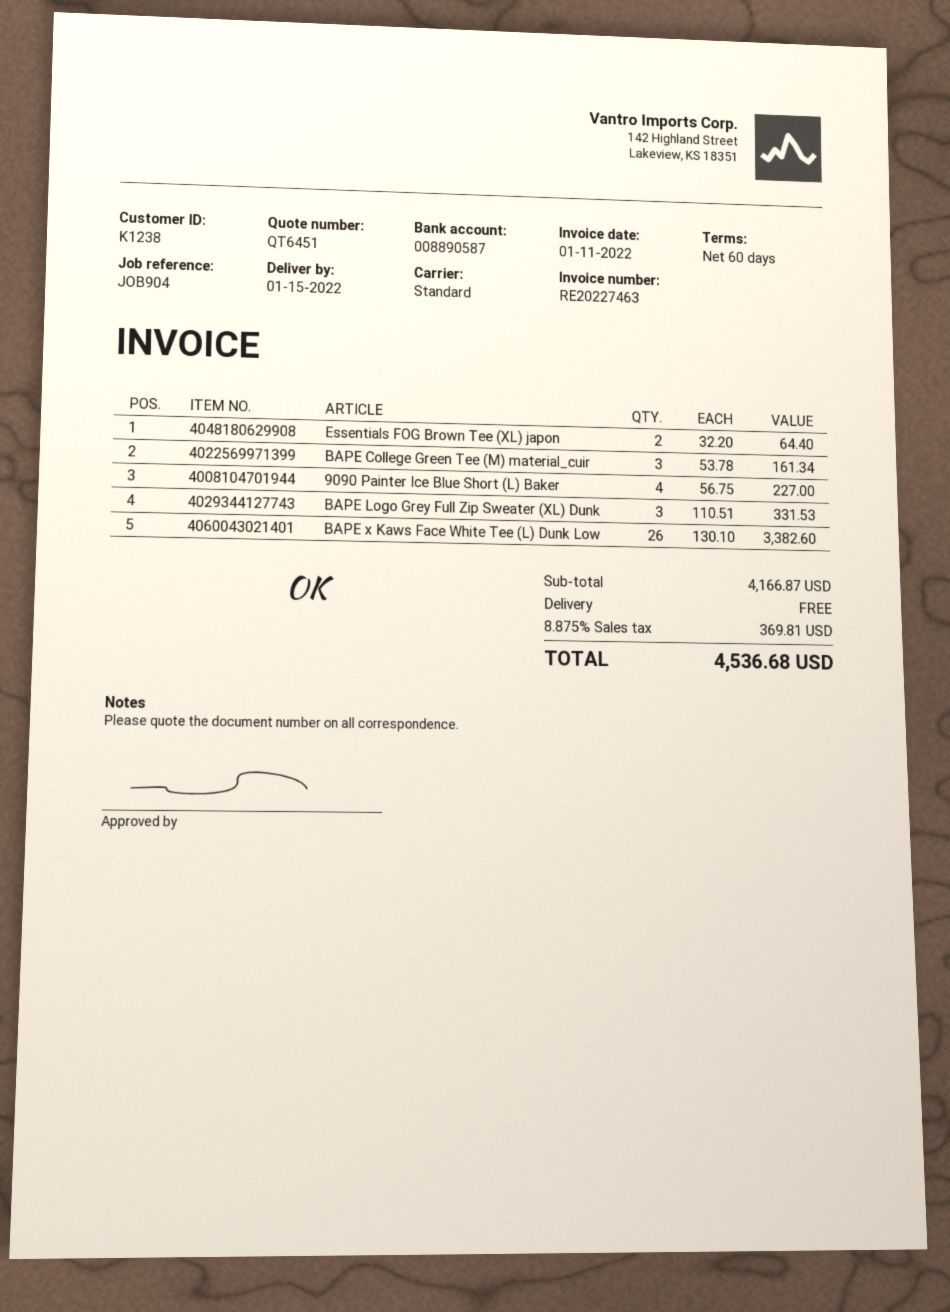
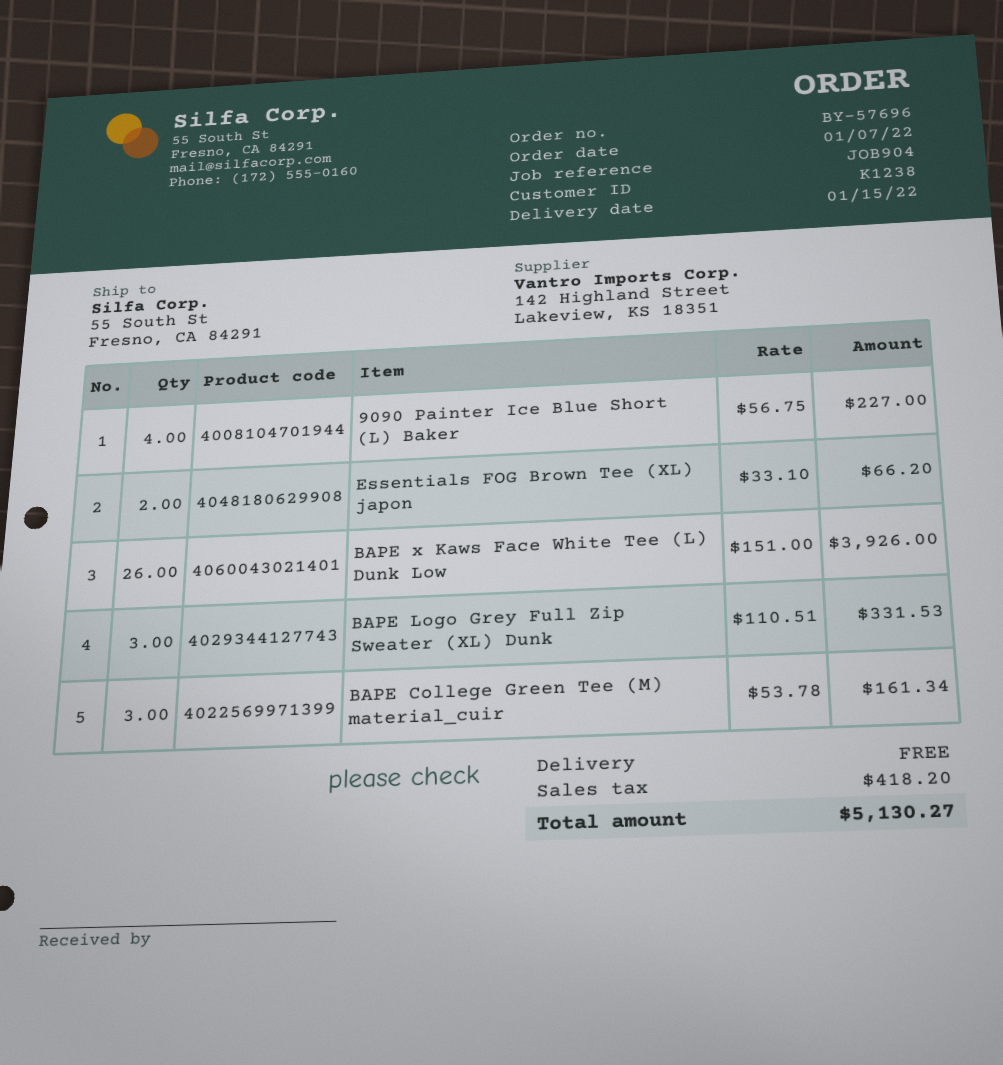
Essentials FOG Brown Tee (XL) japon: 2 x 32.20 = 64.40 -> 2 x 33.10 = 66.20
BAPE x Kaws Face White Tee (L) Dunk Low: 26 x 130.10 = 3382.60 -> 26 x 151.00 = 3926.00
tax: 369.81 -> 418.20
total: 4536.68 -> 5130.27

